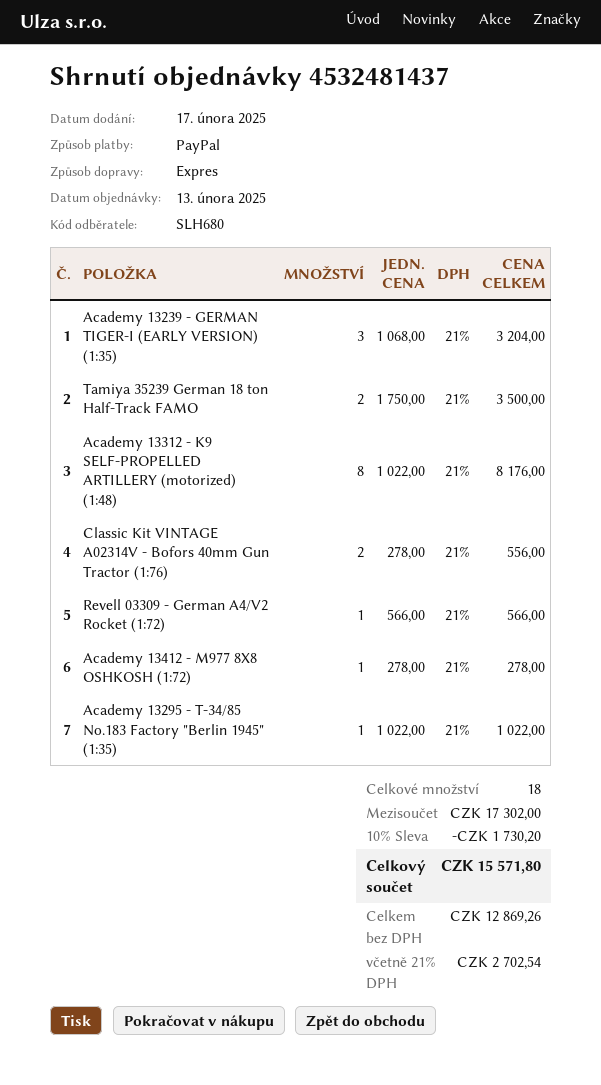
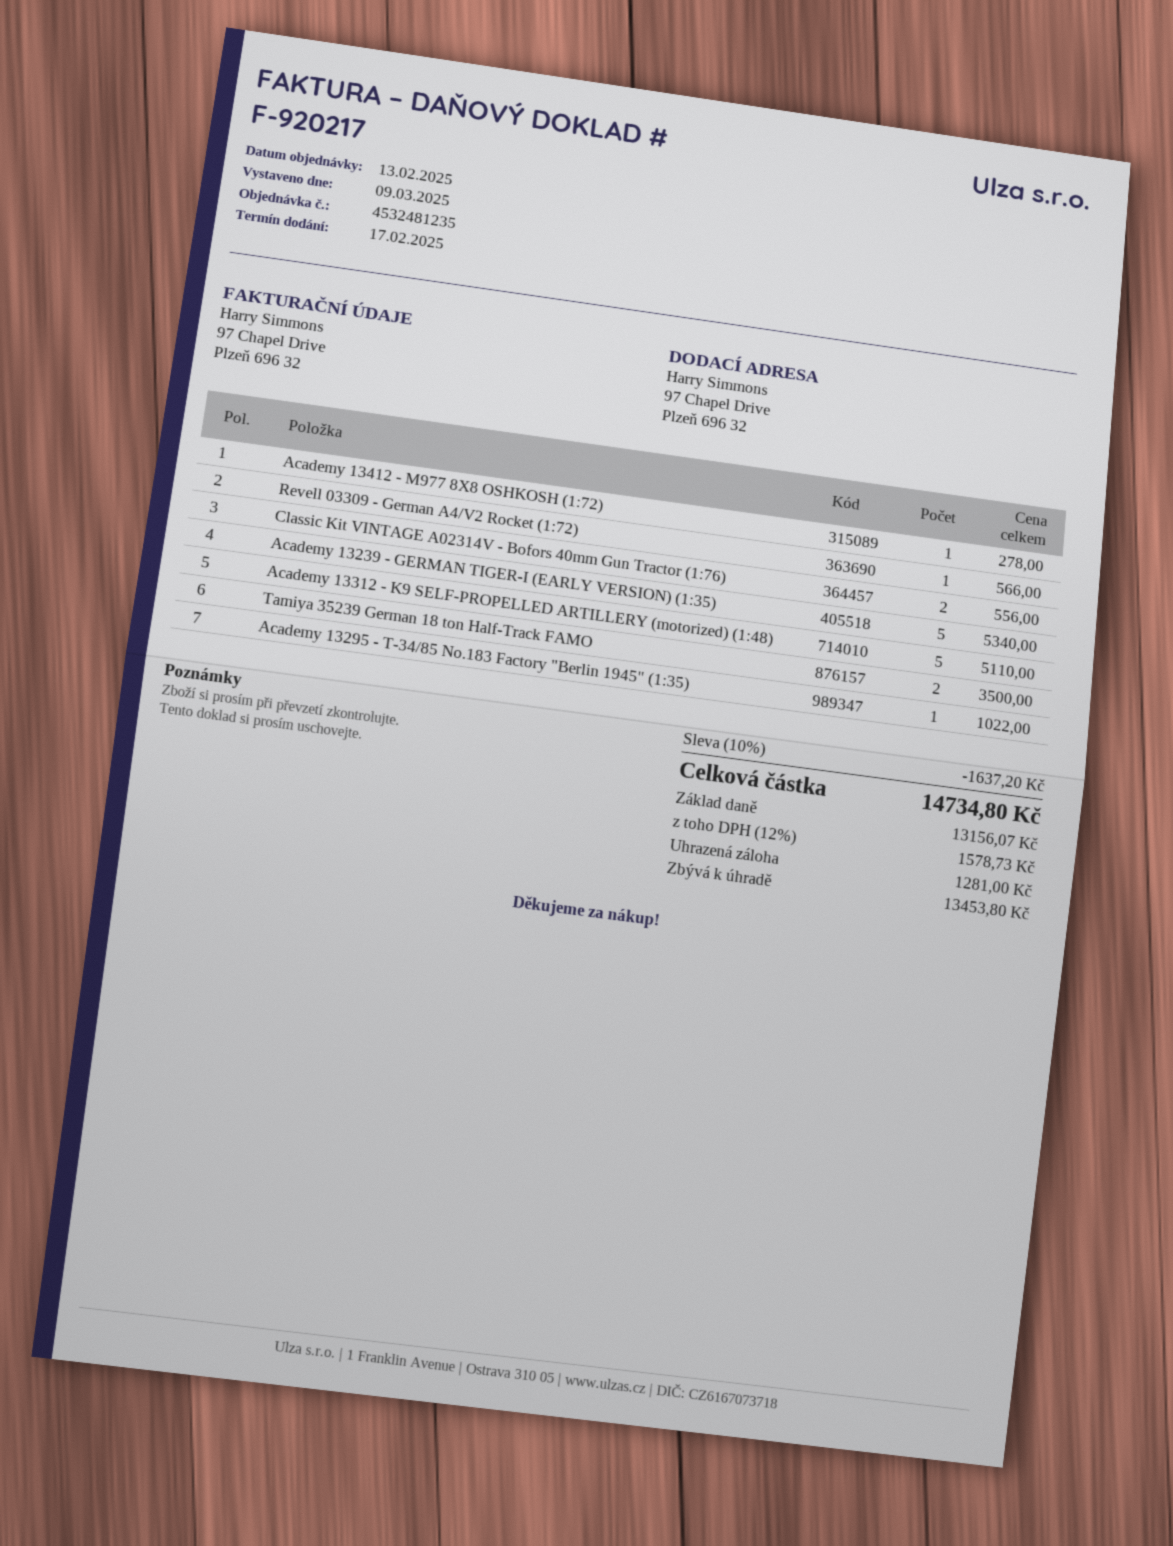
order number: 4532481437 -> 4532481235
Academy 13239 - GERMAN TIGER-I (EARLY VERSION) (1:35): 3 for 3204.00 -> 5 for 5340.00
Academy 13312 - K9 SELF-PROPELLED ARTILLERY (motorized) (1:48): 8 for 8176.00 -> 5 for 5110.00
discount: 10% = 1730.20 -> 10% = 1637.20
net: 12869.26 -> 13156.07
tax: 21% = 2702.54 -> 12% = 1578.73
total: 15571.80 -> 14734.80

